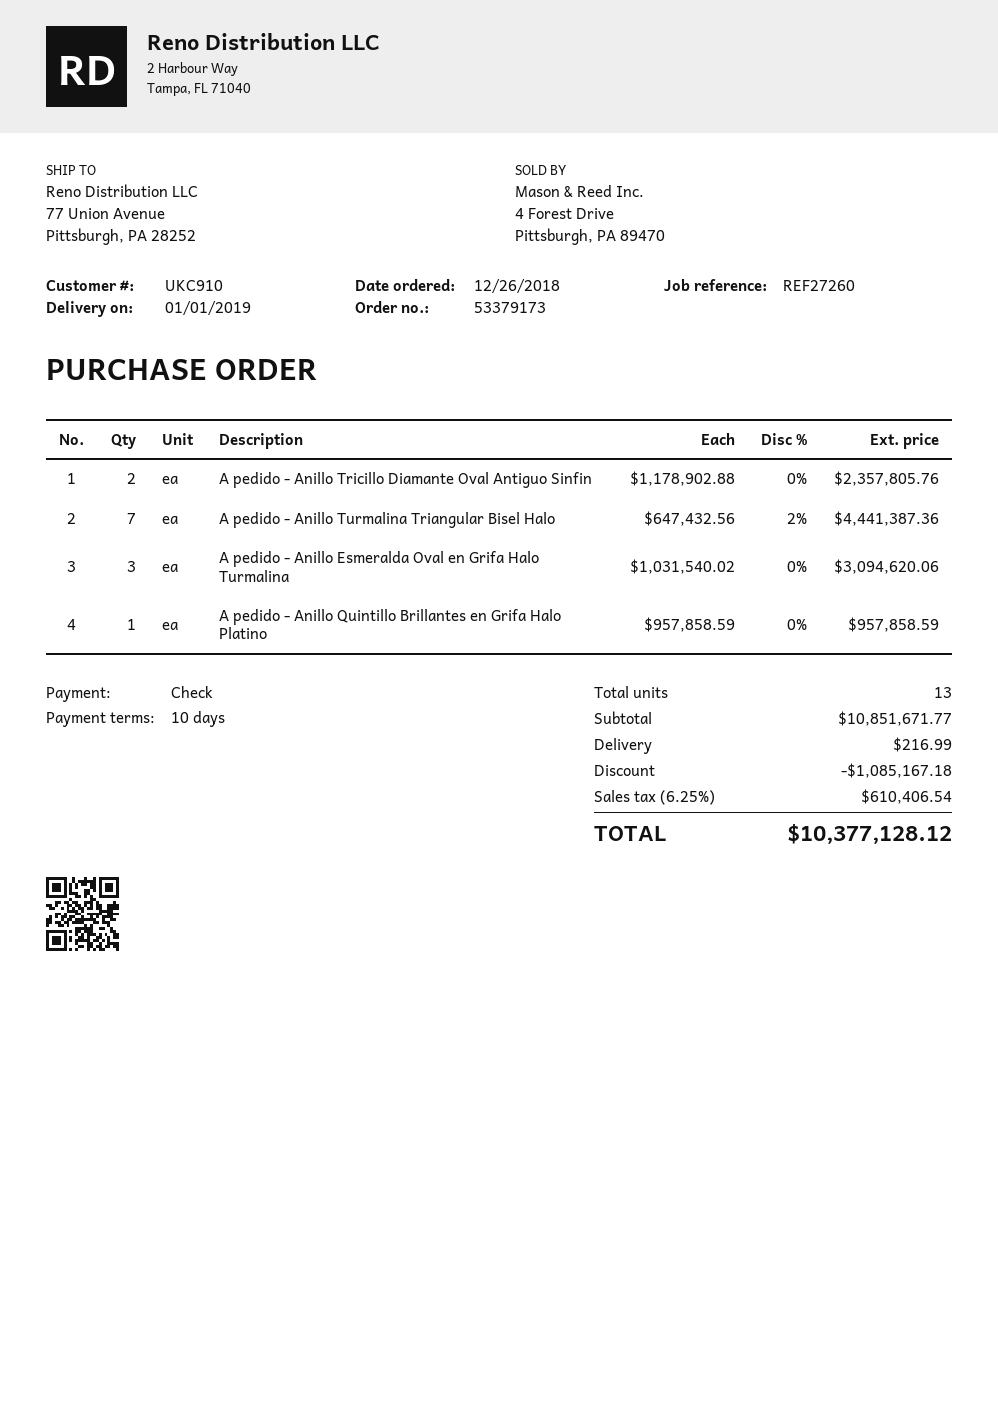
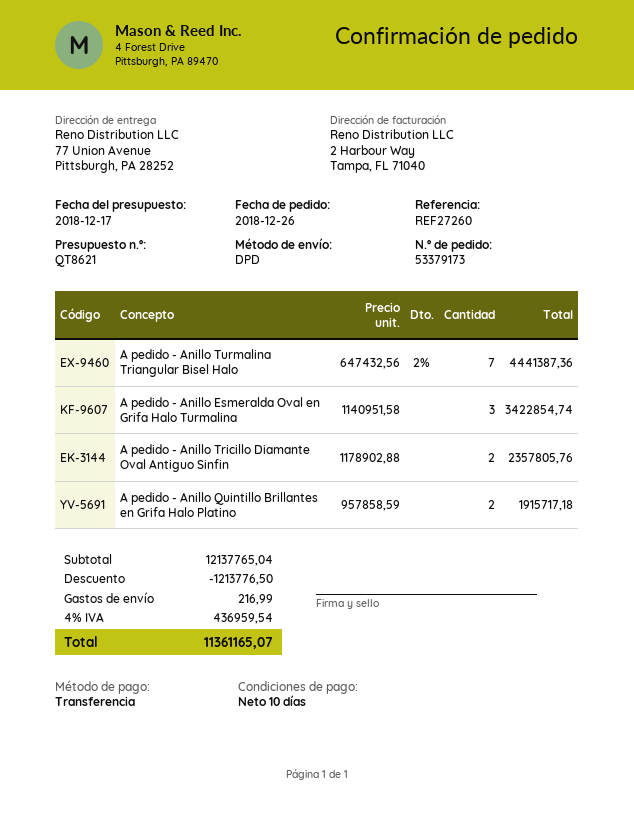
payment method: cheque -> bank transfer
A pedido - Anillo Esmeralda Oval en Grifa Halo Turmalina: 3 x 1031540.02 = 3094620.06 -> 3 x 1140951.58 = 3422854.74
A pedido - Anillo Quintillo Brillantes en Grifa Halo Platino: 1 x 957858.59 = 957858.59 -> 2 x 957858.59 = 1915717.18
subtotal: 10851671.77 -> 12137765.04
discount: 1085167.18 -> 1213776.50
tax: 6.25% = 610406.54 -> 4% = 436959.54
total: 10377128.12 -> 11361165.07

